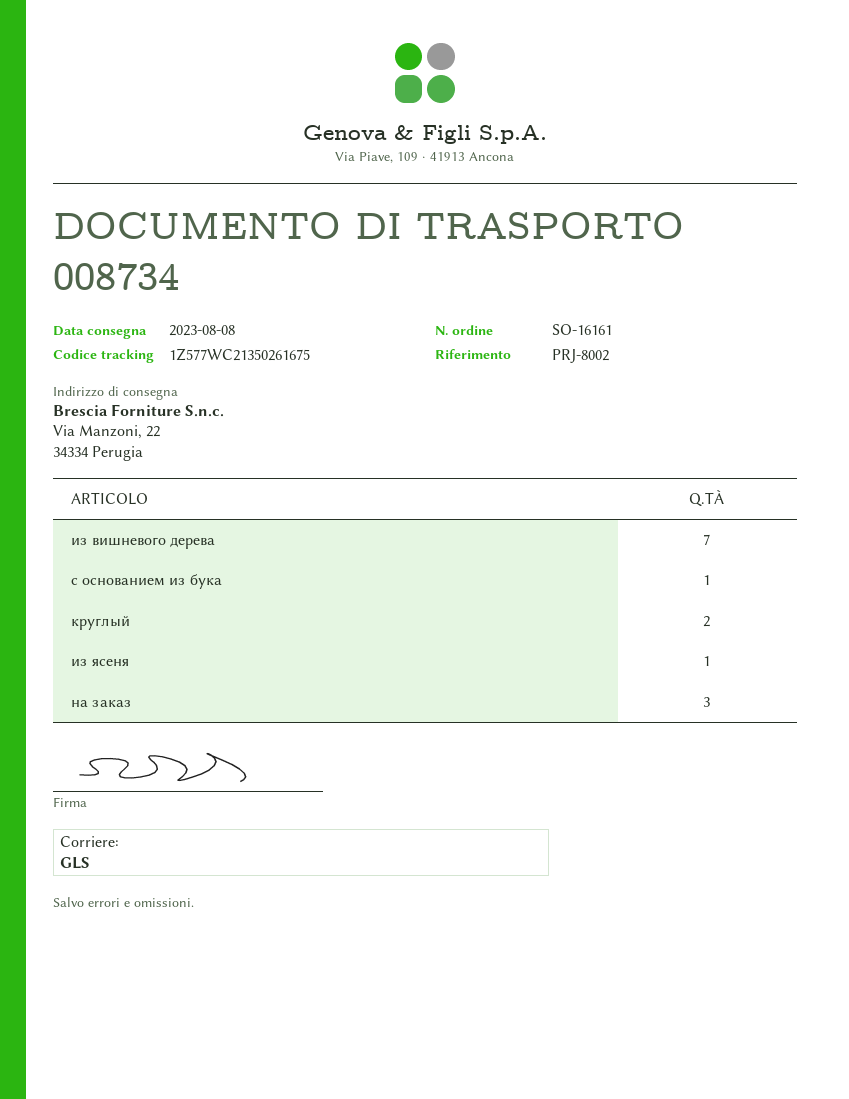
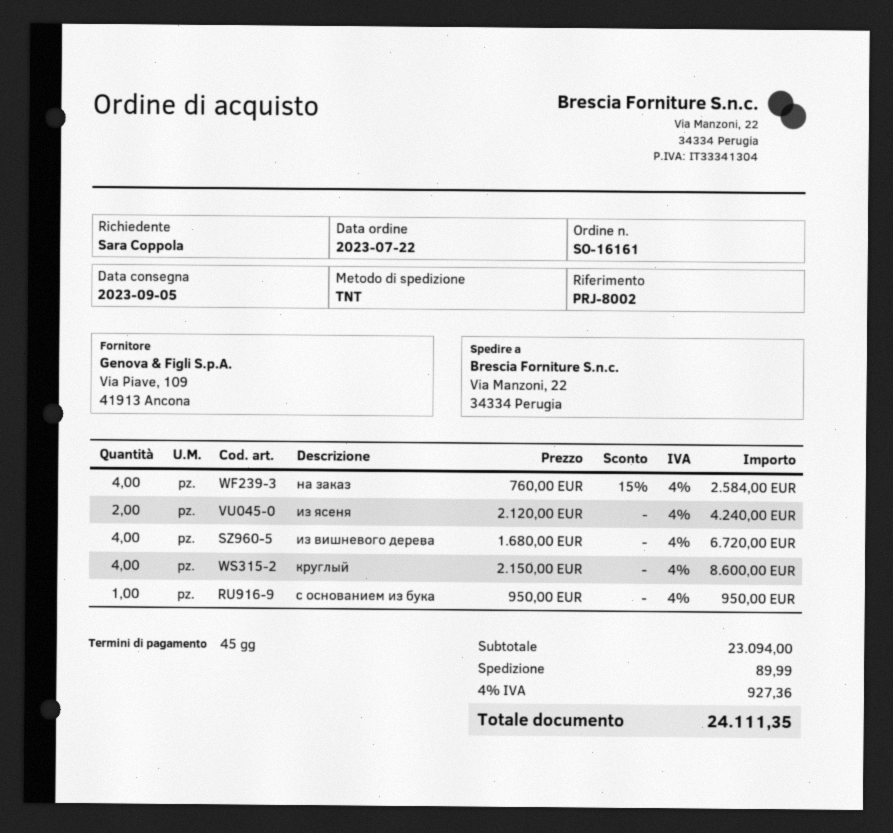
delivery date: 2023-08-08 -> 2023-09-05
shipping method: GLS -> TNT
из вишневого дерева: 7 -> 4
круглый: 2 -> 4
из ясеня: 1 -> 2
на заказ: 3 -> 4

